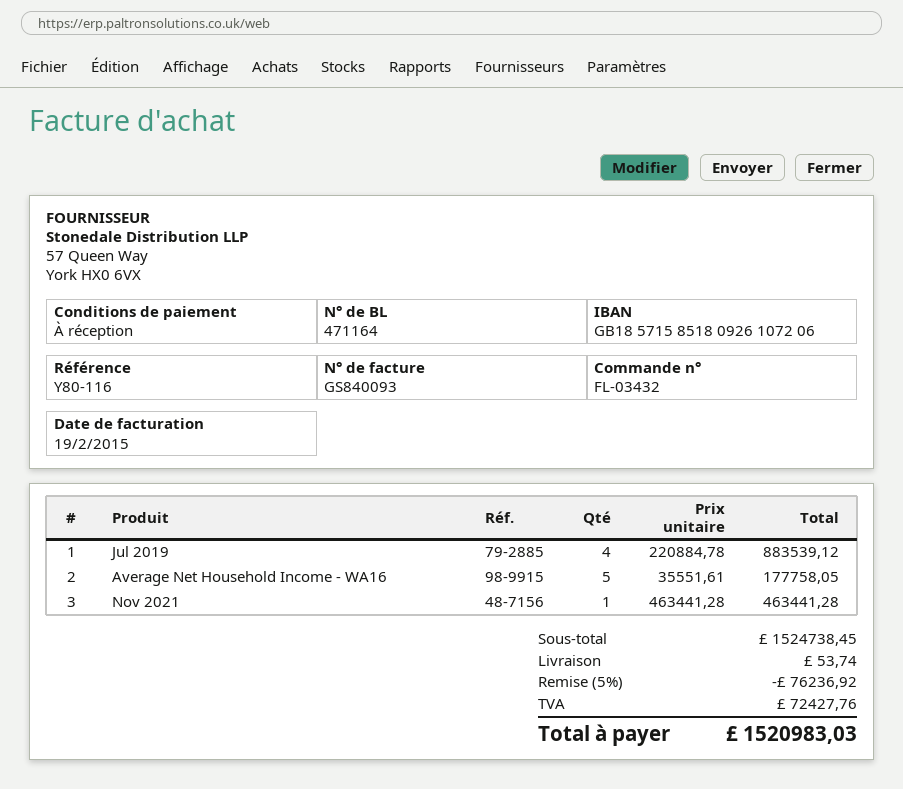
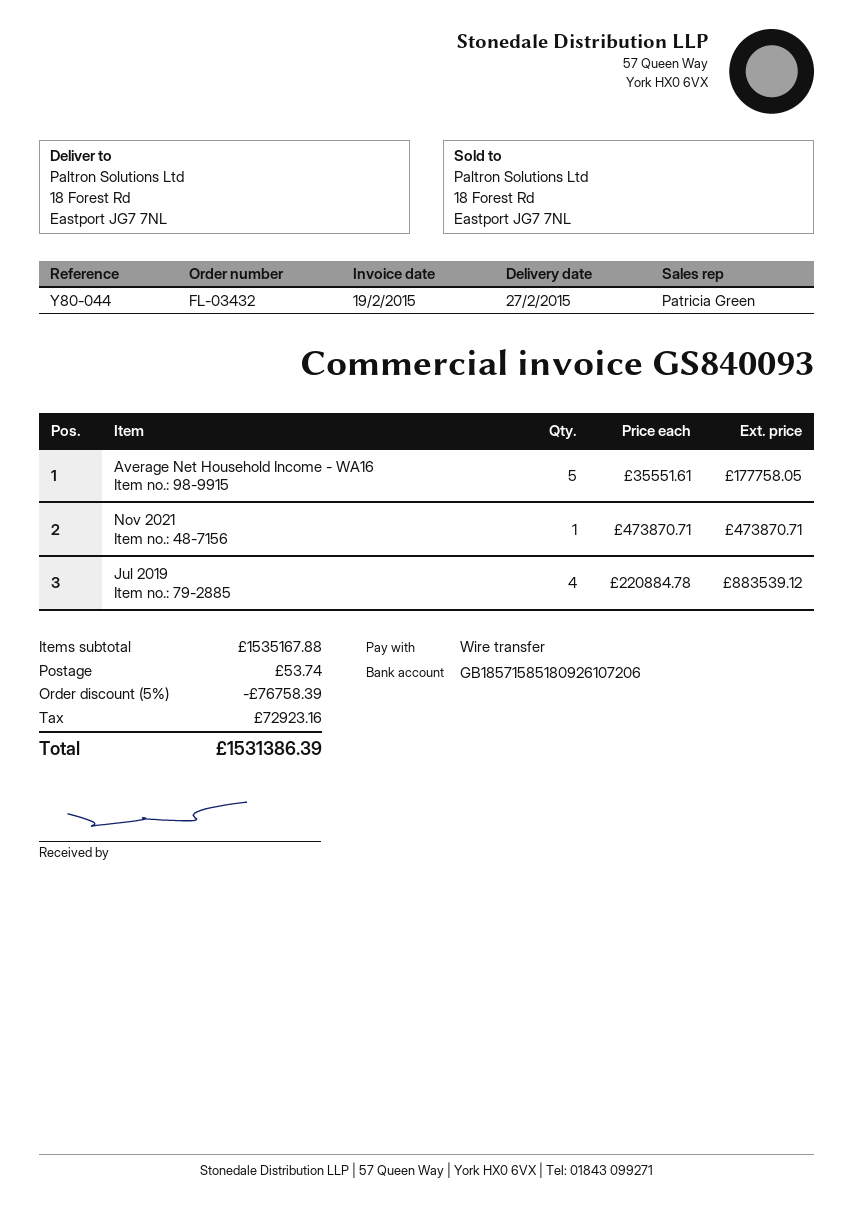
reference: Y80-116 -> Y80-044
Nov 2021: 1 x 463441.28 = 463441.28 -> 1 x 473870.71 = 473870.71
subtotal: 1524738.45 -> 1535167.88
discount: 5% = 76236.92 -> 5% = 76758.39
tax: 72427.76 -> 72923.16
total: 1520983.03 -> 1531386.39

